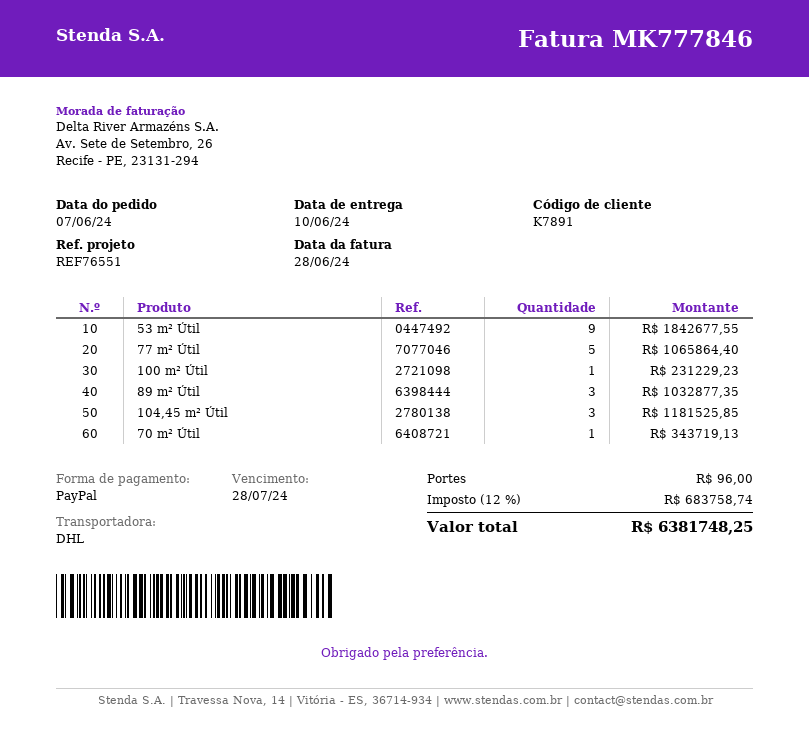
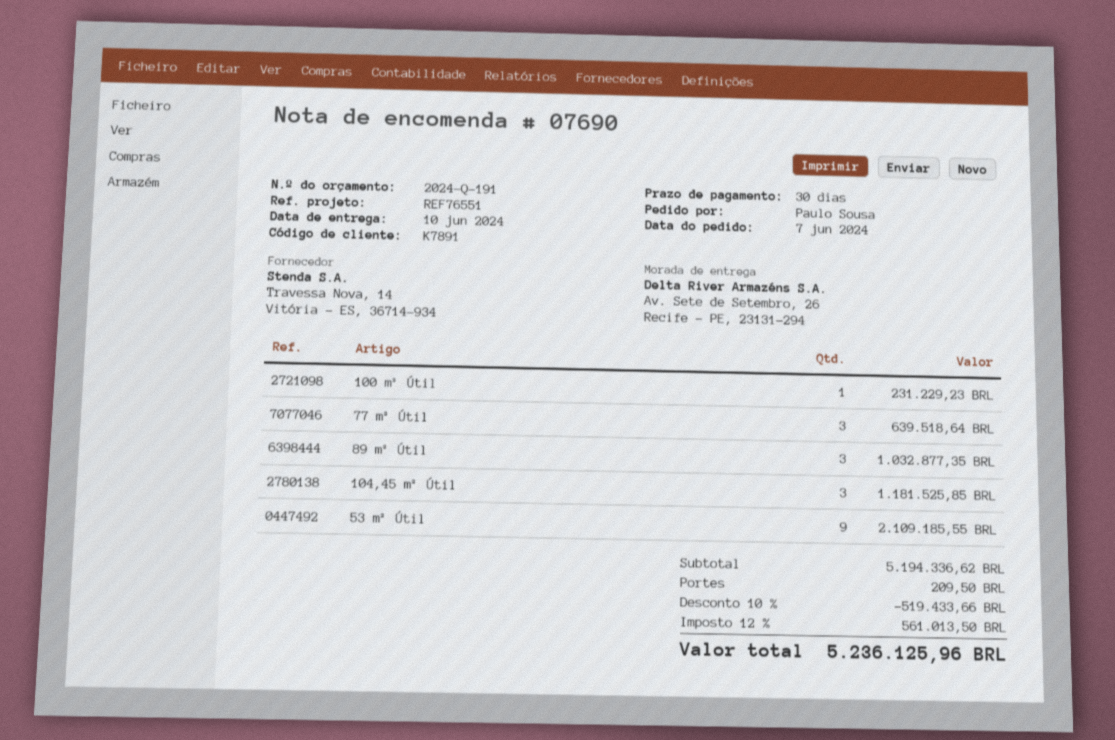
53 m² Útil: 9 for 1842677.55 -> 9 for 2109185.55
77 m² Útil: 5 for 1065864.40 -> 3 for 639518.64
70 m² Útil: 1 for 343719.13 -> none
discount: none -> 10% = 519433.66
shipping: 96.00 -> 209.50
tax: 12% = 683758.74 -> 12% = 561013.50
total: 6381748.25 -> 5236125.96

